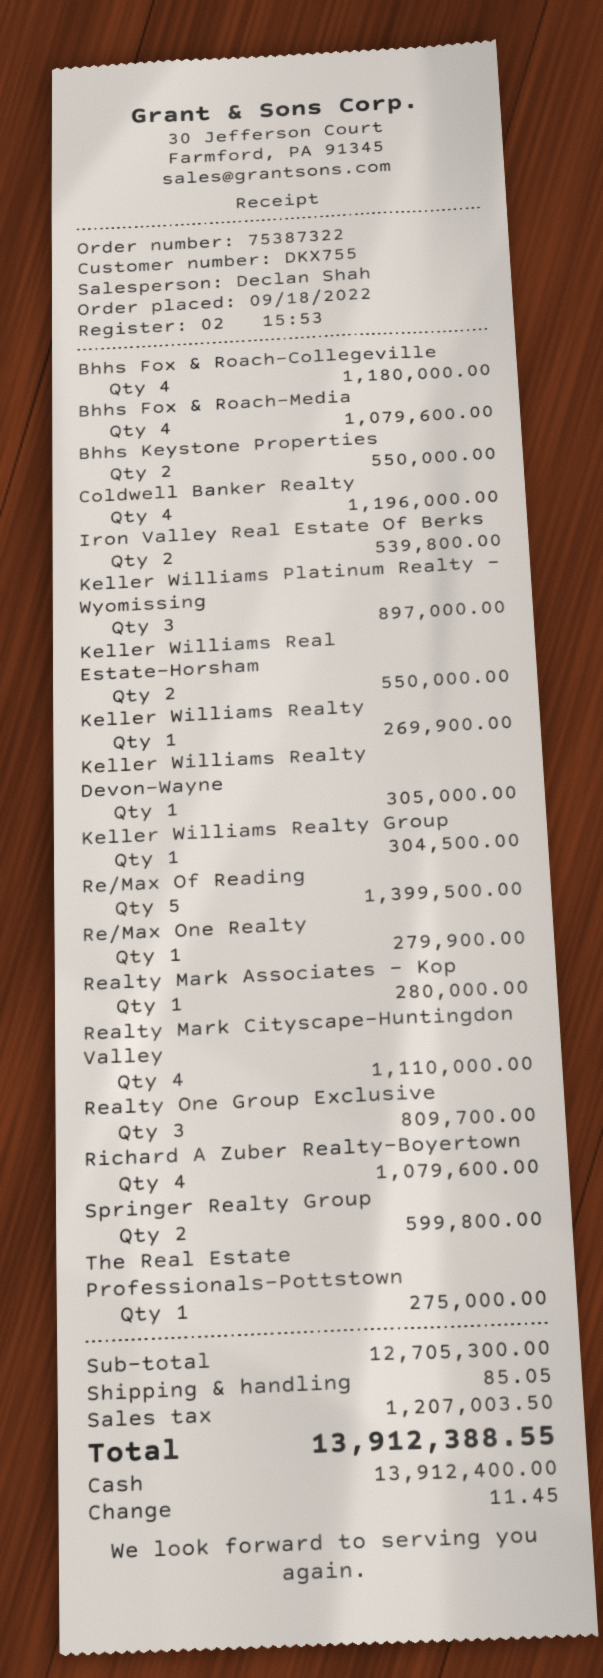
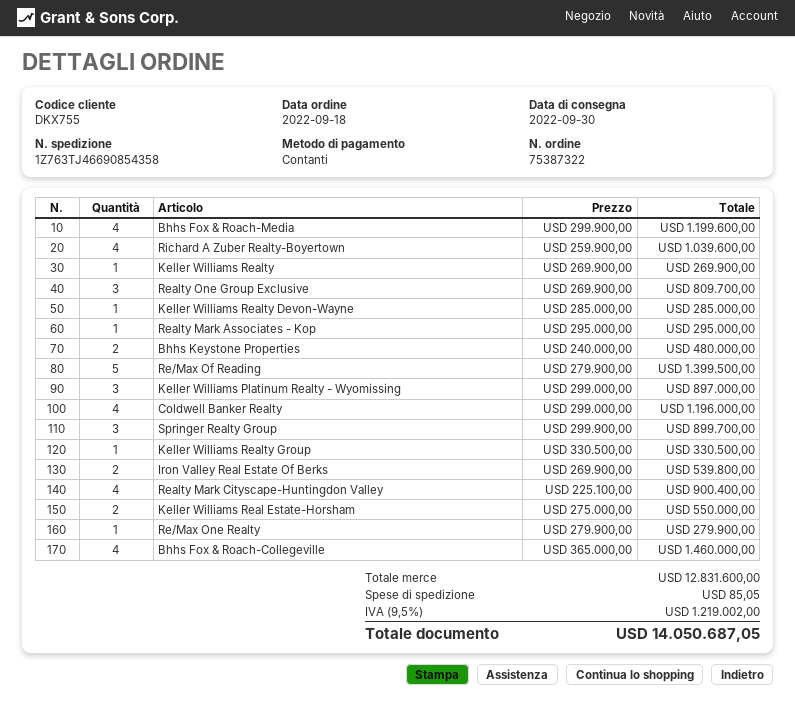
Bhhs Fox & Roach-Collegeville: 4 for 1180000.00 -> 4 for 1460000.00
Bhhs Fox & Roach-Media: 4 for 1079600.00 -> 4 for 1199600.00
Bhhs Keystone Properties: 2 for 550000.00 -> 2 for 480000.00
Keller Williams Realty Devon-Wayne: 1 for 305000.00 -> 1 for 285000.00
Keller Williams Realty Group: 1 for 304500.00 -> 1 for 330500.00
Realty Mark Associates - Kop: 1 for 280000.00 -> 1 for 295000.00
Realty Mark Cityscape-Huntingdon Valley: 4 for 1110000.00 -> 4 for 900400.00
Richard A Zuber Realty-Boyertown: 4 for 1079600.00 -> 4 for 1039600.00
Springer Realty Group: 2 for 599800.00 -> 3 for 899700.00
The Real Estate Professionals-Pottstown: 1 for 275000.00 -> none
subtotal: 12705300.00 -> 12831600.00
tax: 1207003.50 -> 1219002.00
total: 13912388.55 -> 14050687.05

